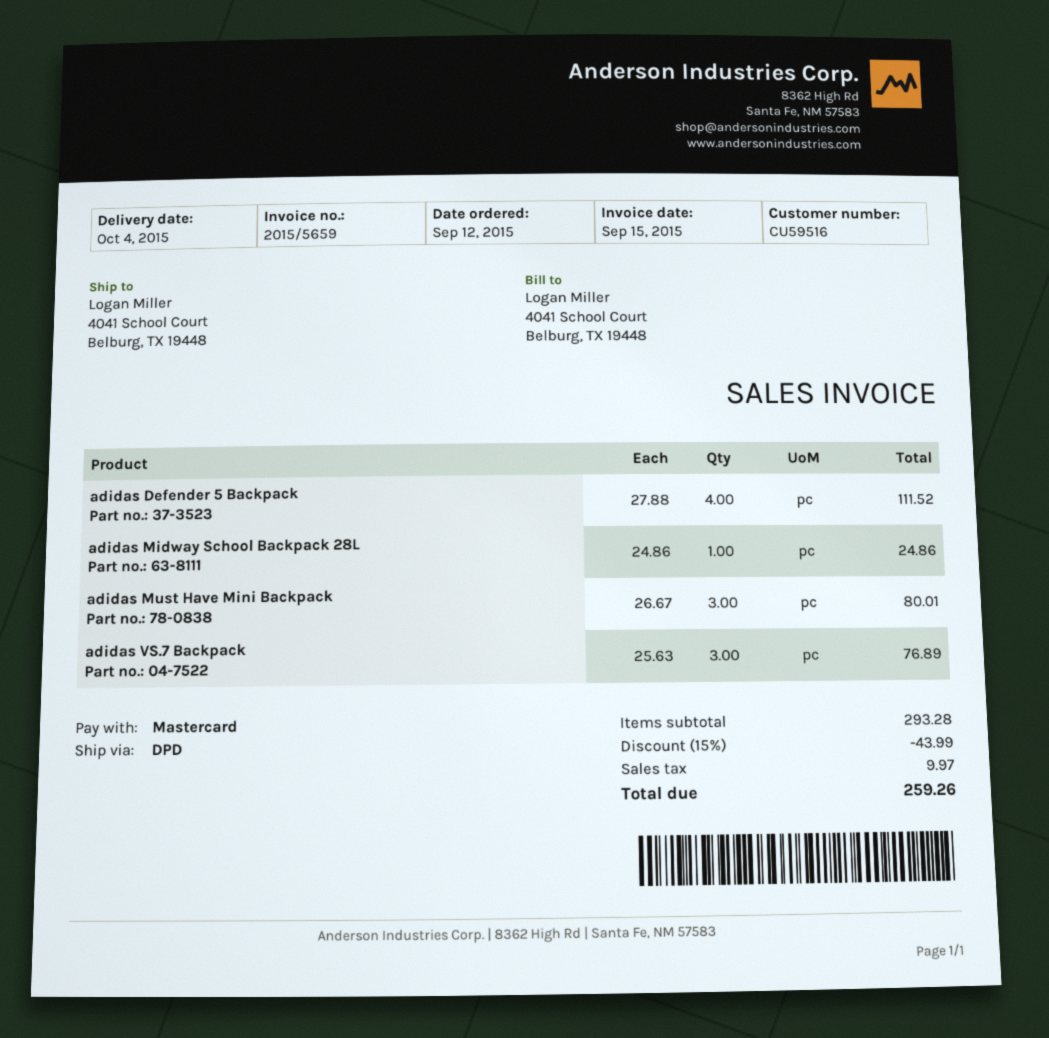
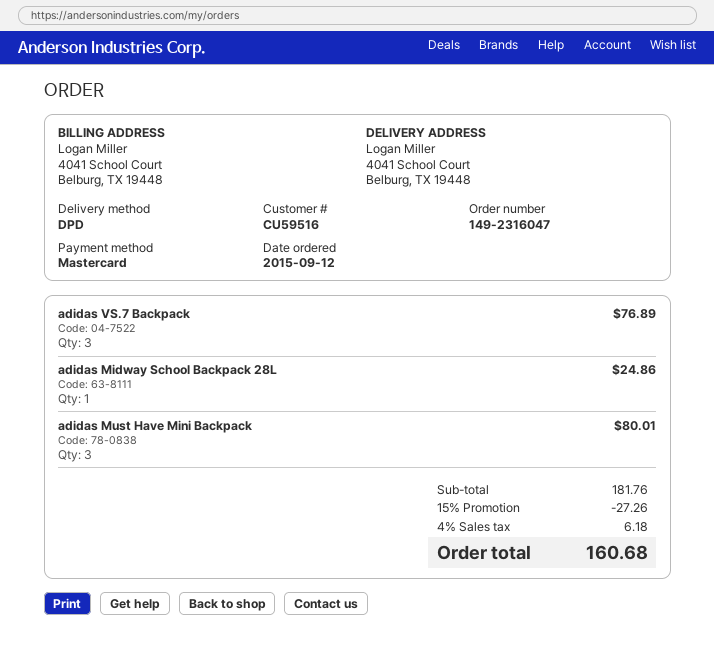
adidas Defender 5 Backpack: 4 for 111.52 -> none
subtotal: 293.28 -> 181.76
discount: 15% = 43.99 -> 15% = 27.26
tax: 9.97 -> 6.18
total: 259.26 -> 160.68

